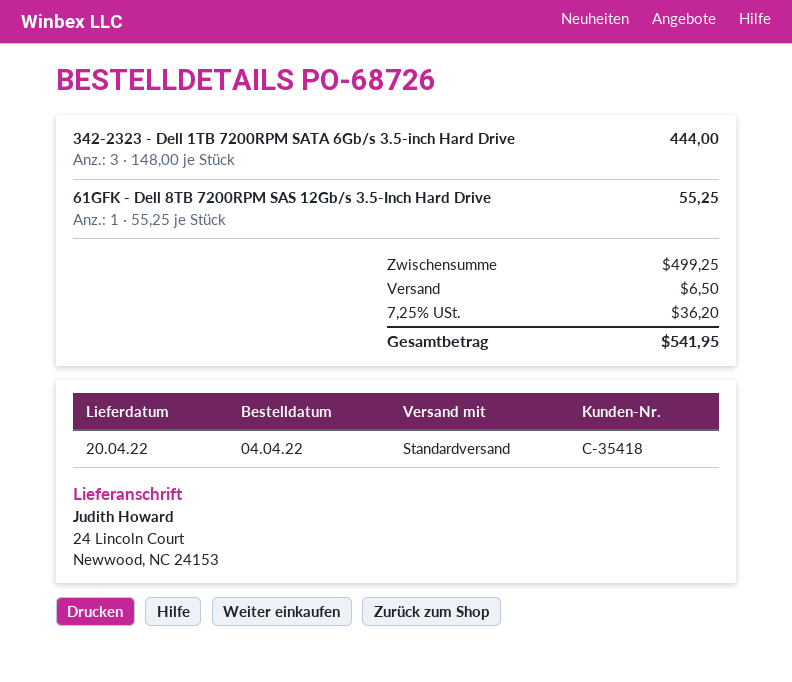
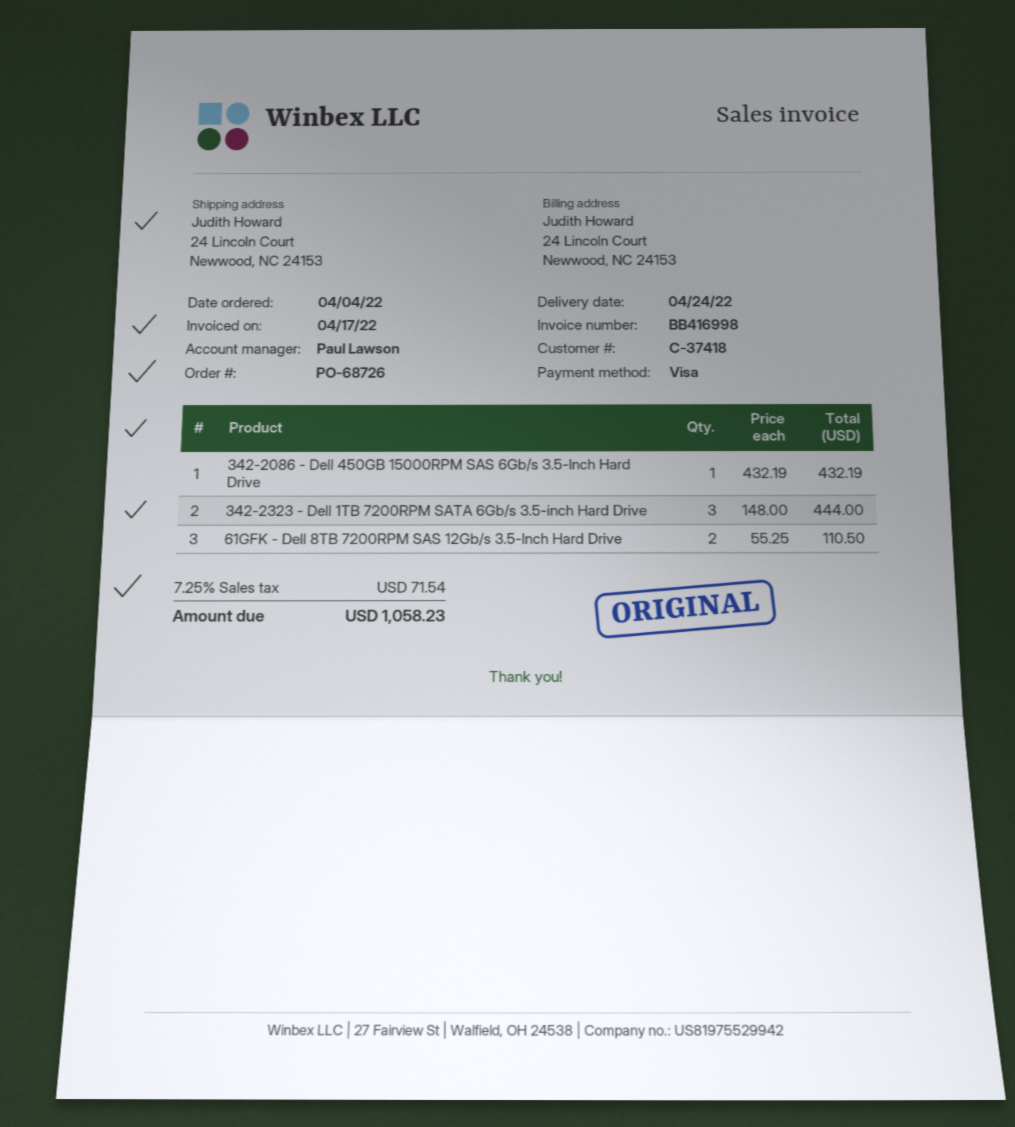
delivery date: 2022-04-20 -> 2022-04-24
customer number: C-35418 -> C-37418
61GFK - Dell 8TB 7200RPM SAS 12Gb/s 3.5-Inch Hard Drive: 1 x 55.25 = 55.25 -> 2 x 55.25 = 110.50
342-2086 - Dell 450GB 15000RPM SAS 6Gb/s 3.5-Inch Hard Drive: none -> 1 x 432.19 = 432.19
shipping: 6.50 -> none
tax: 7.25% = 36.20 -> 7.25% = 71.54
total: 541.95 -> 1058.23

